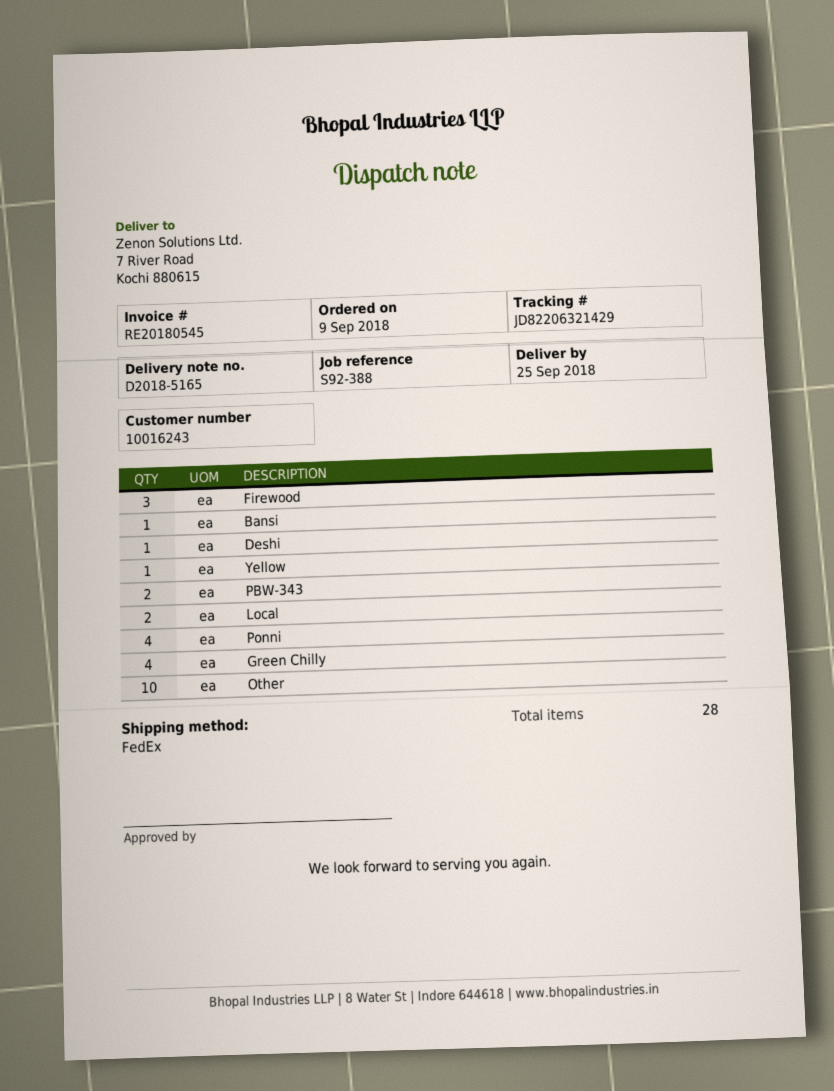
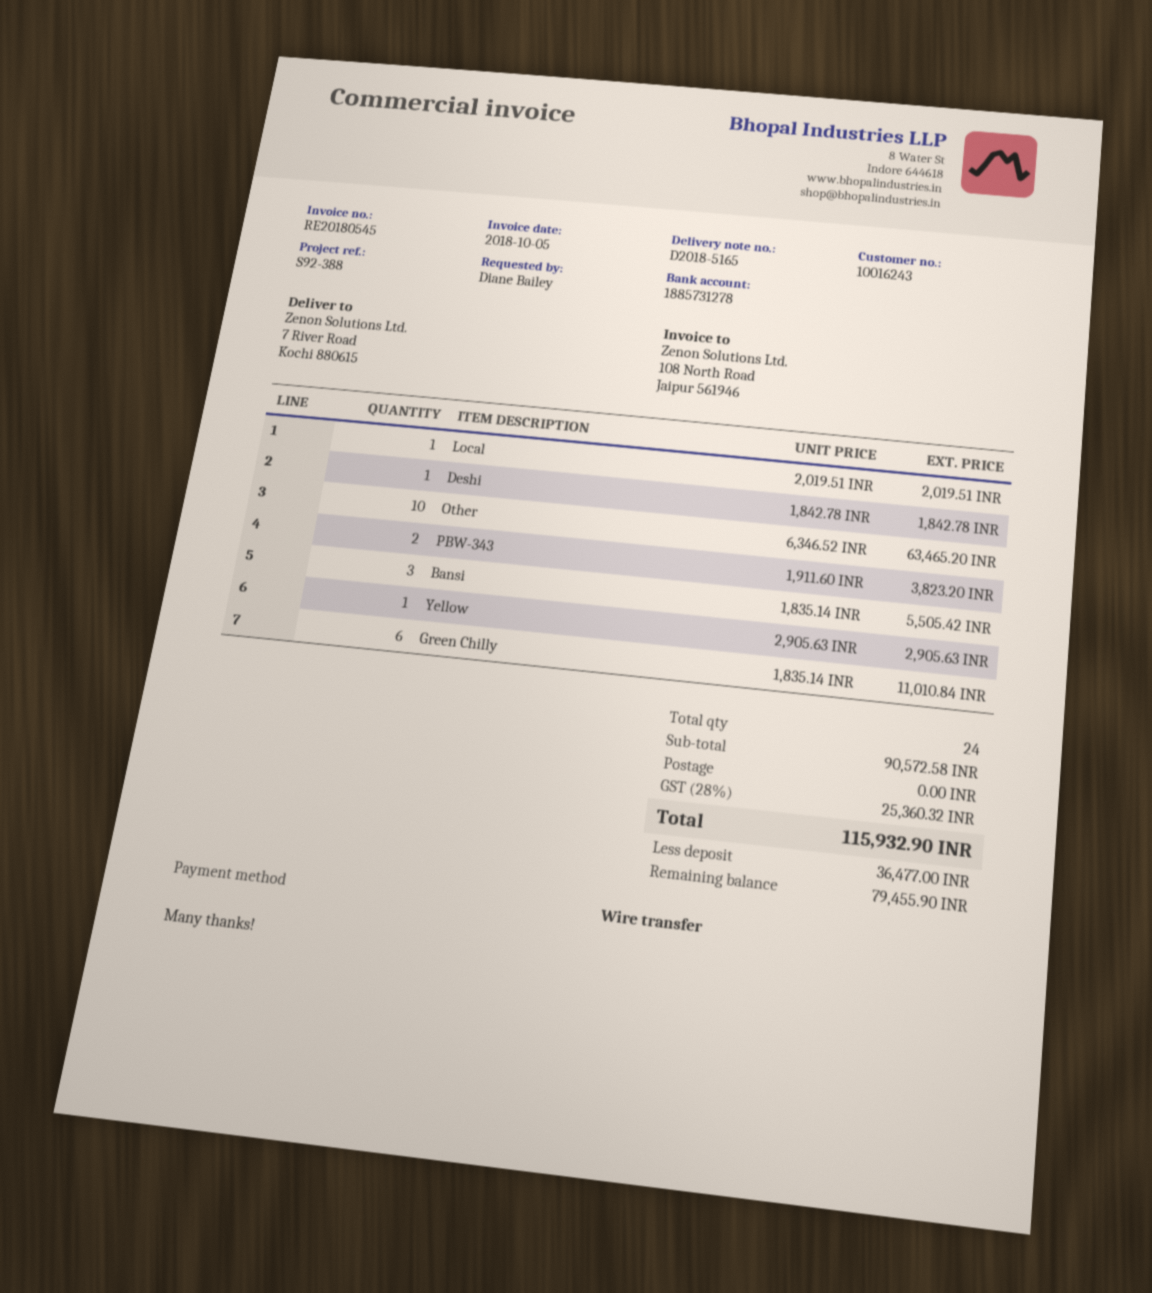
Firewood: 3 -> none
Bansi: 1 -> 3
Local: 2 -> 1
Ponni: 4 -> none
Green Chilly: 4 -> 6
total quantity: 28 -> 24

